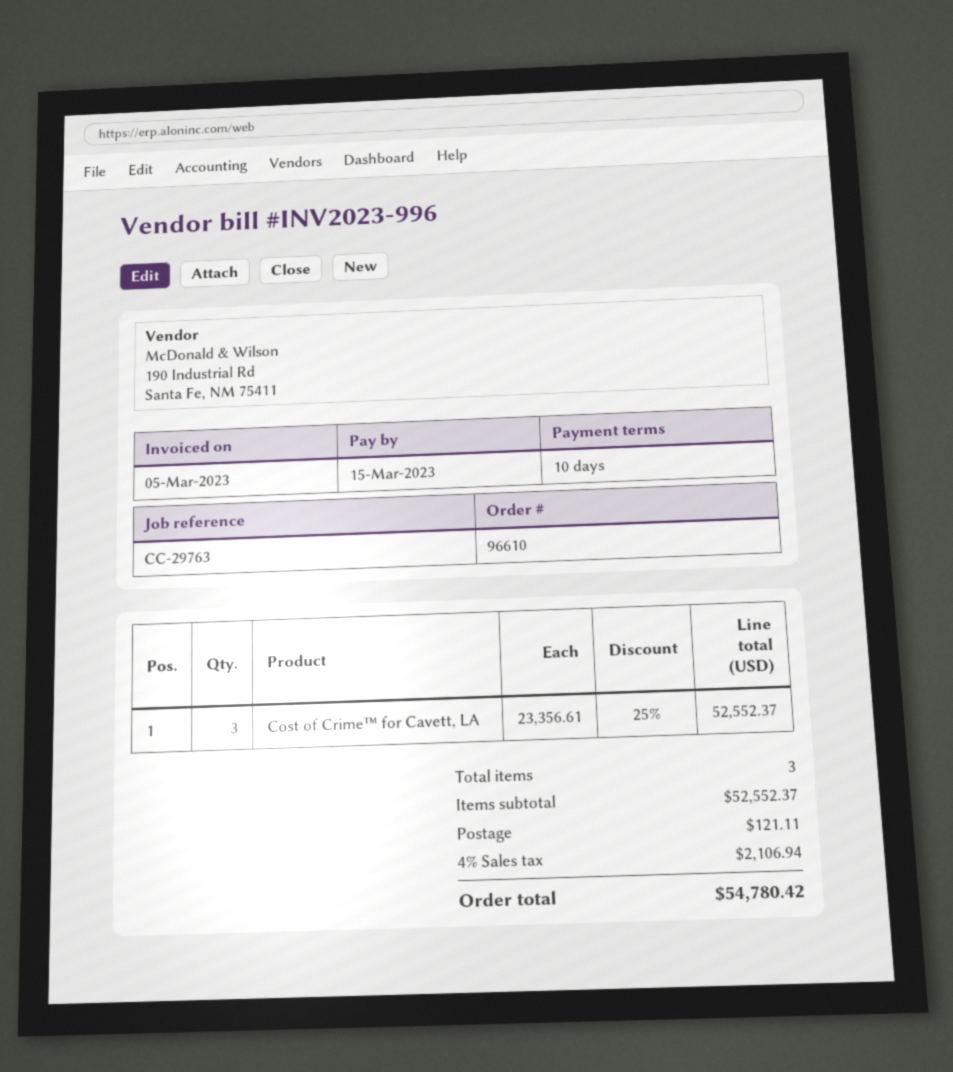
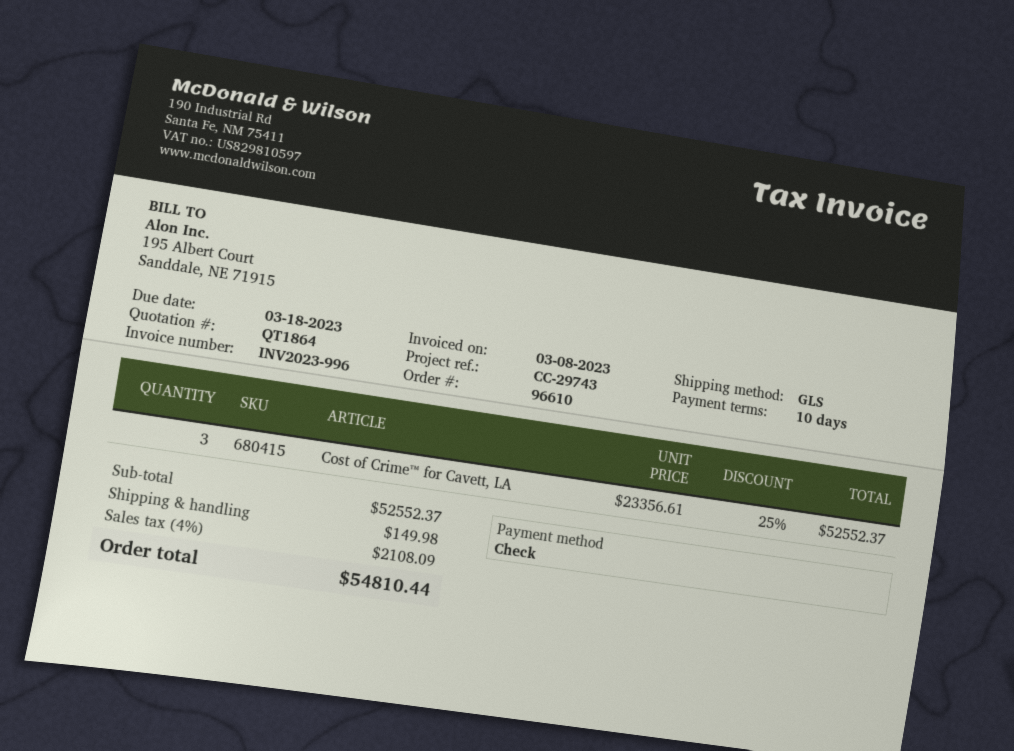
invoice date: 2023-03-05 -> 2023-03-08
due date: 2023-03-15 -> 2023-03-18
reference: CC-29763 -> CC-29743
shipping: 121.11 -> 149.98
tax: 4% = 2106.94 -> 4% = 2108.09
total: 54780.42 -> 54810.44

